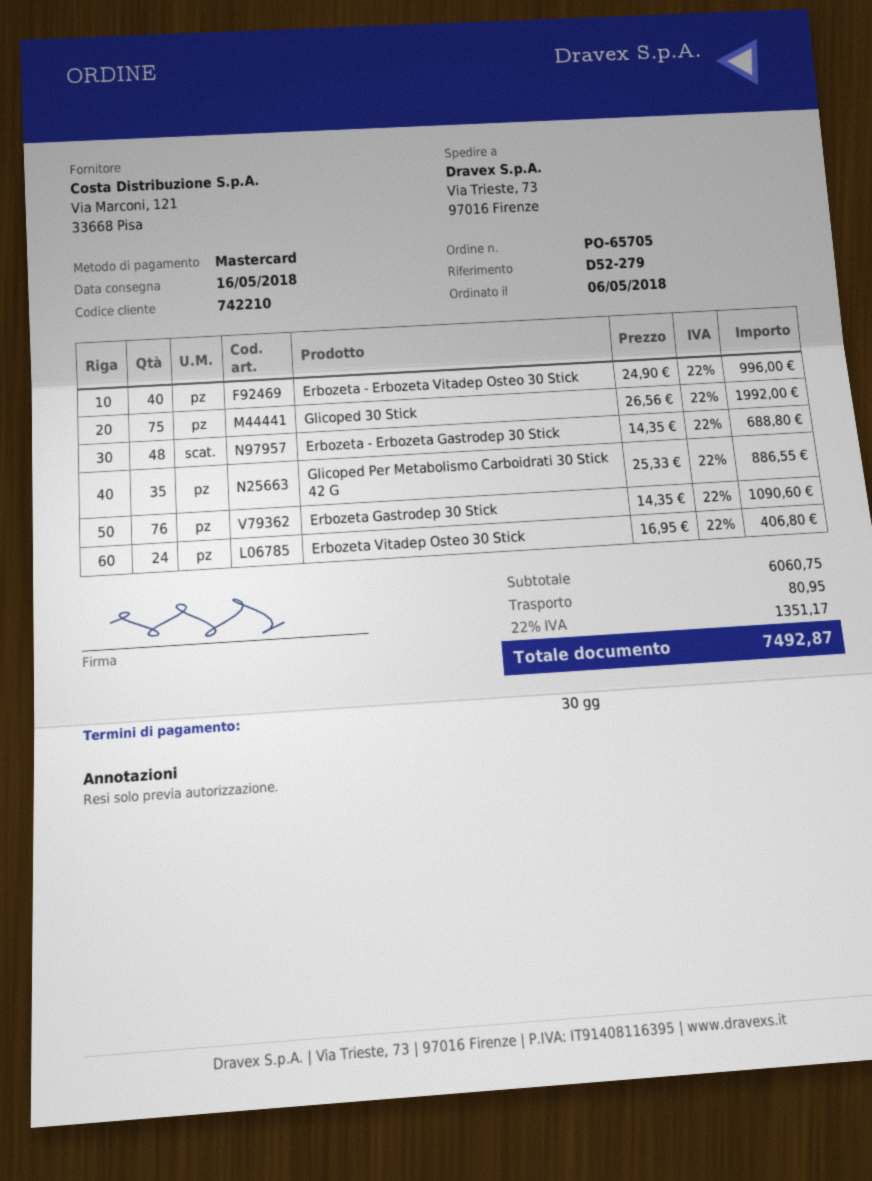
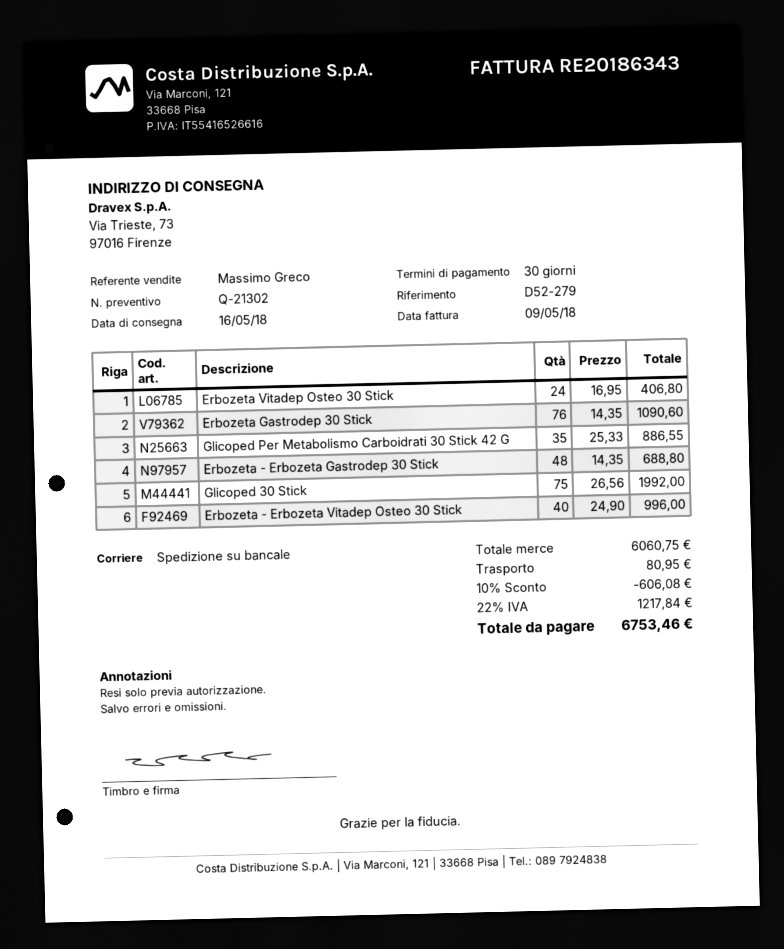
discount: none -> 10% = 606.08
tax: 22% = 1351.17 -> 22% = 1217.84
total: 7492.87 -> 6753.46

